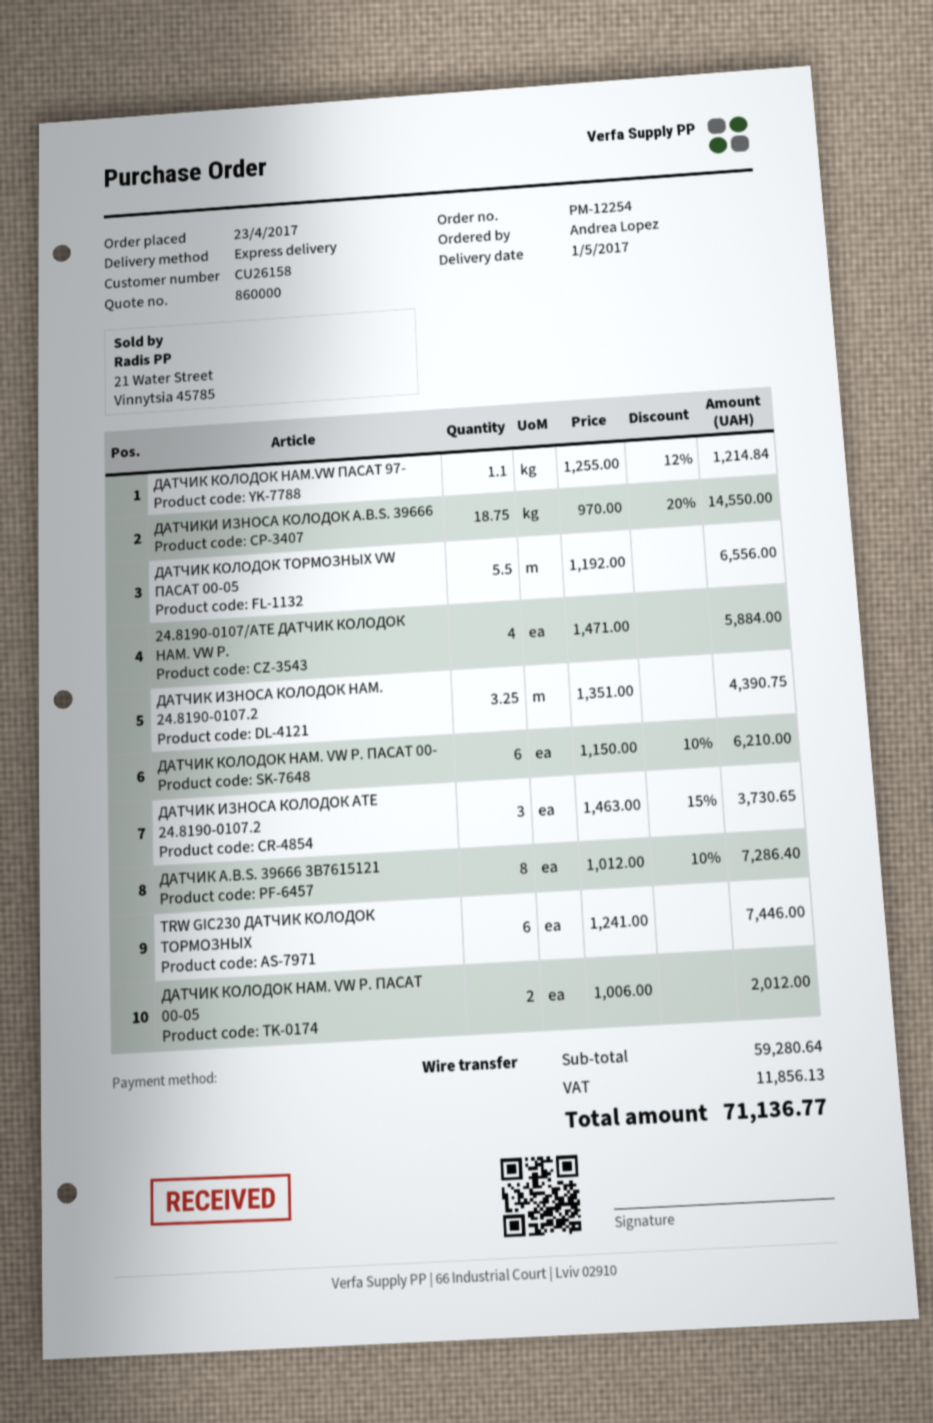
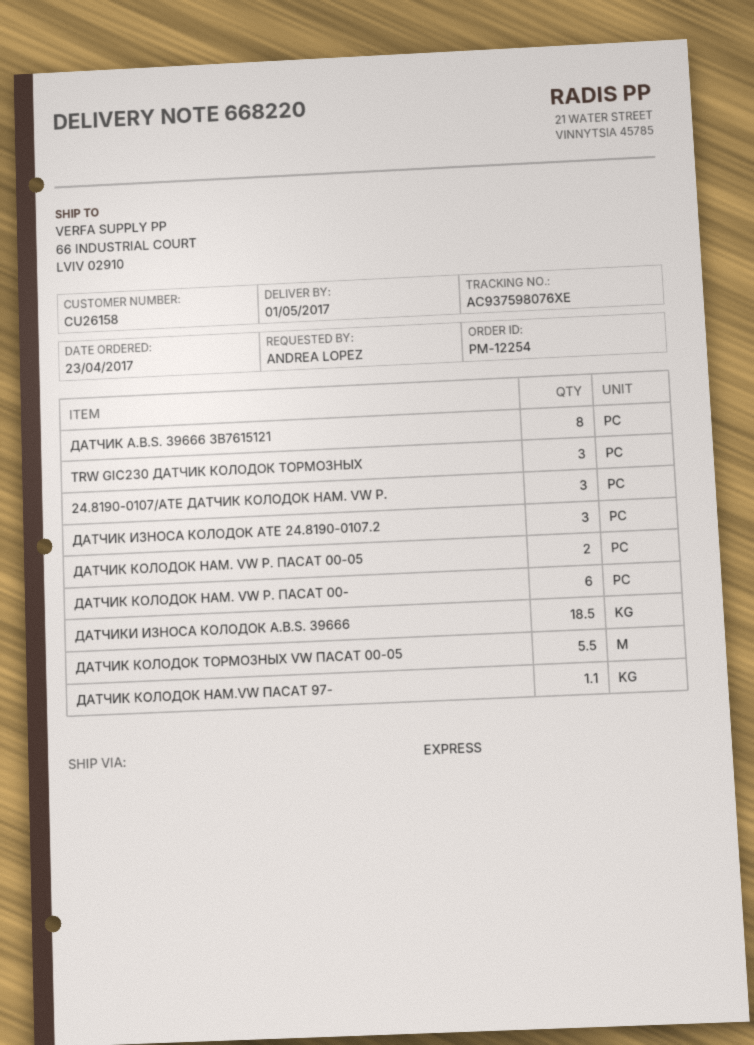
ДАТЧИКИ ИЗНОСА КОЛОДОК A.B.S. 39666: 18.75 -> 18.5
24.8190-0107/ATE ДАТЧИК КОЛОДОК HAM. VW P.: 4 -> 3
ДАТЧИК ИЗНОСА КОЛОДОК HAM. 24.8190-0107.2: 3.25 -> none
TRW GIC230 ДАТЧИК КОЛОДОК ТОРМОЗНЫХ: 6 -> 3

